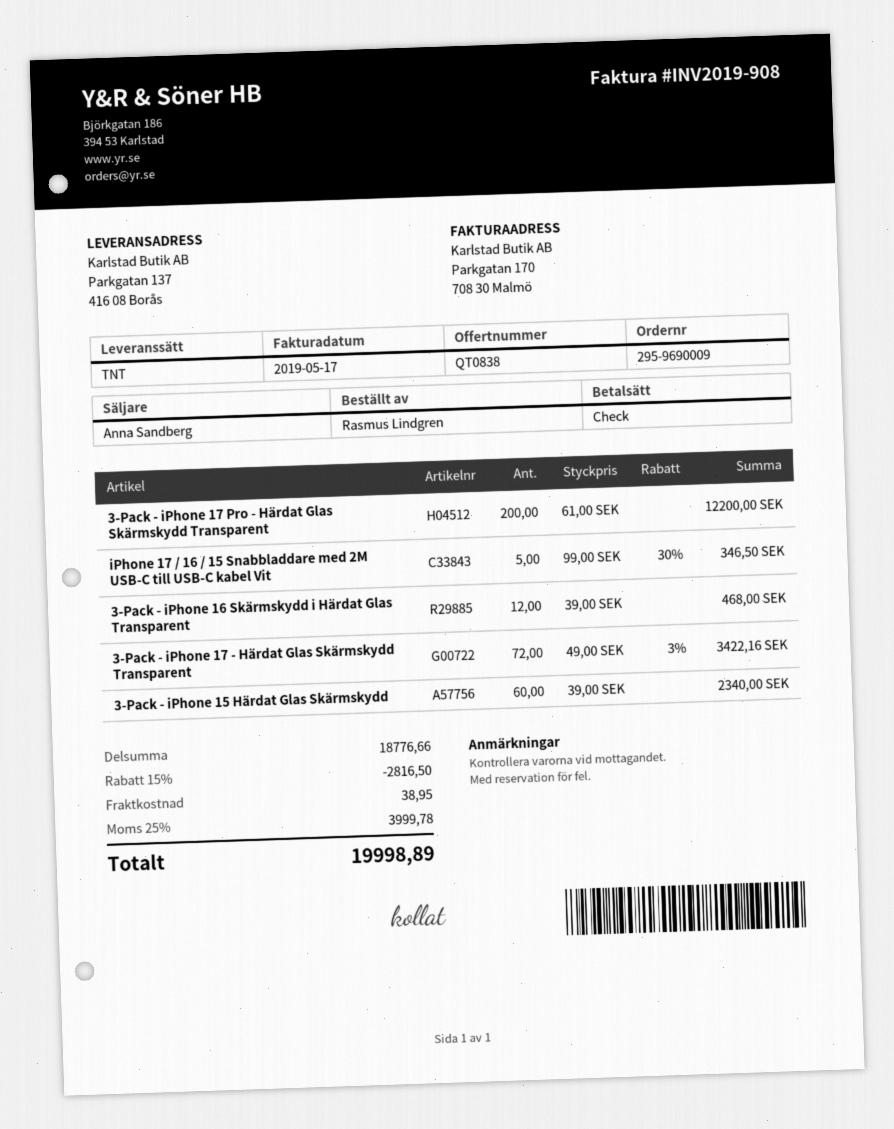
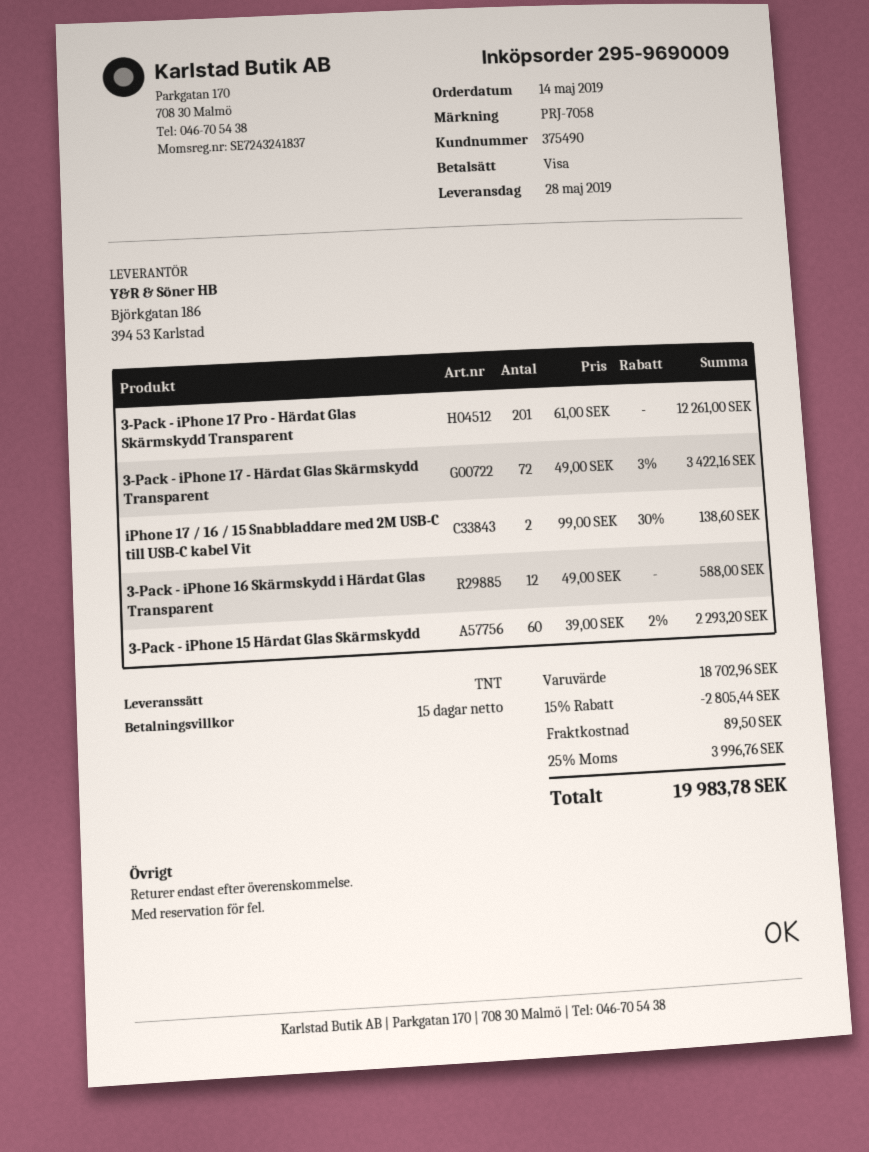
payment method: cheque -> Visa
3-Pack - iPhone 17 Pro - Härdat Glas Skärmskydd Transparent: 200 x 61.00 = 12200.00 -> 201 x 61.00 = 12261.00
iPhone 17 / 16 / 15 Snabbladdare med 2M USB-C till USB-C kabel Vit: 5 x 99.00 - 30% = 346.50 -> 2 x 99.00 - 30% = 138.60
3-Pack - iPhone 16 Skärmskydd i Härdat Glas Transparent: 12 x 39.00 = 468.00 -> 12 x 49.00 = 588.00
3-Pack - iPhone 15 Härdat Glas Skärmskydd: 60 x 39.00 = 2340.00 -> 60 x 39.00 - 2% = 2293.20
subtotal: 18776.66 -> 18702.96
discount: 15% = 2816.50 -> 15% = 2805.44
shipping: 38.95 -> 89.50
tax: 25% = 3999.78 -> 25% = 3996.76
total: 19998.89 -> 19983.78

